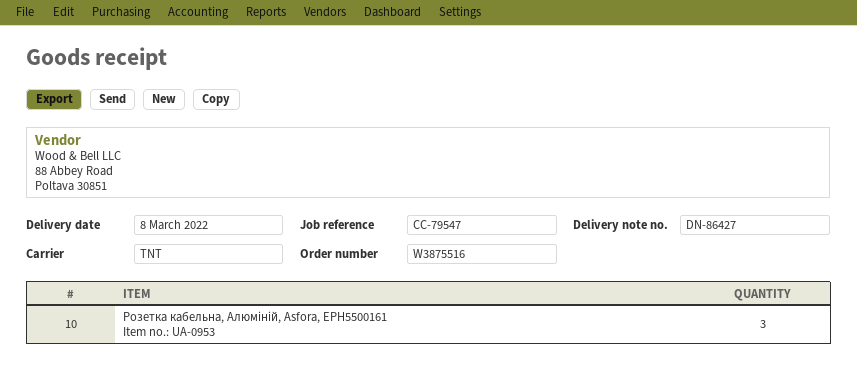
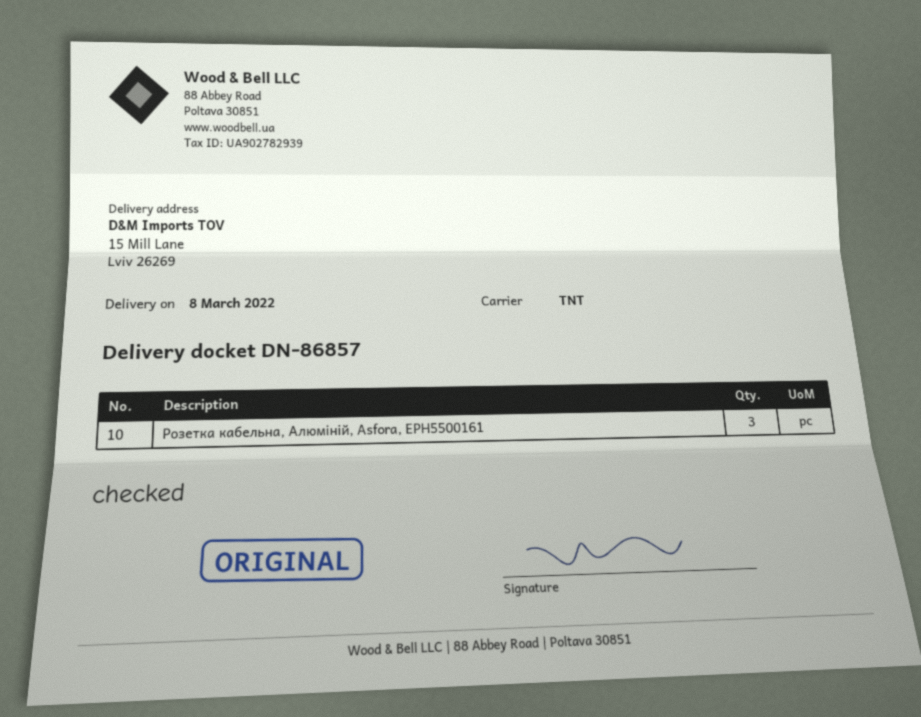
delivery note number: DN-86427 -> DN-86857

